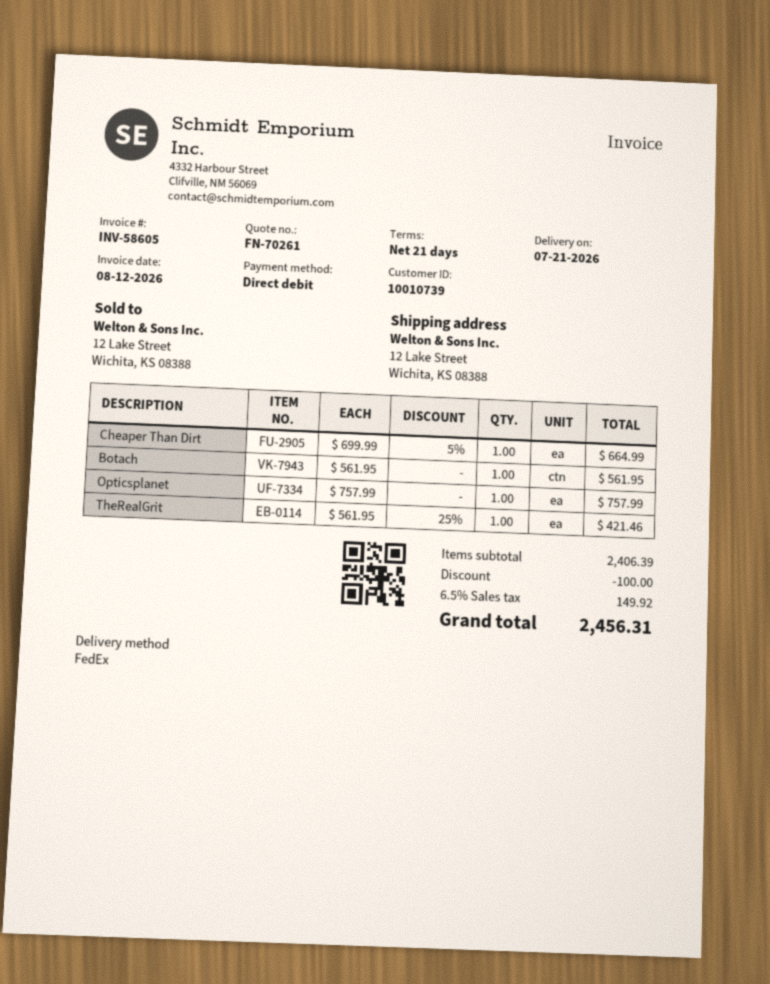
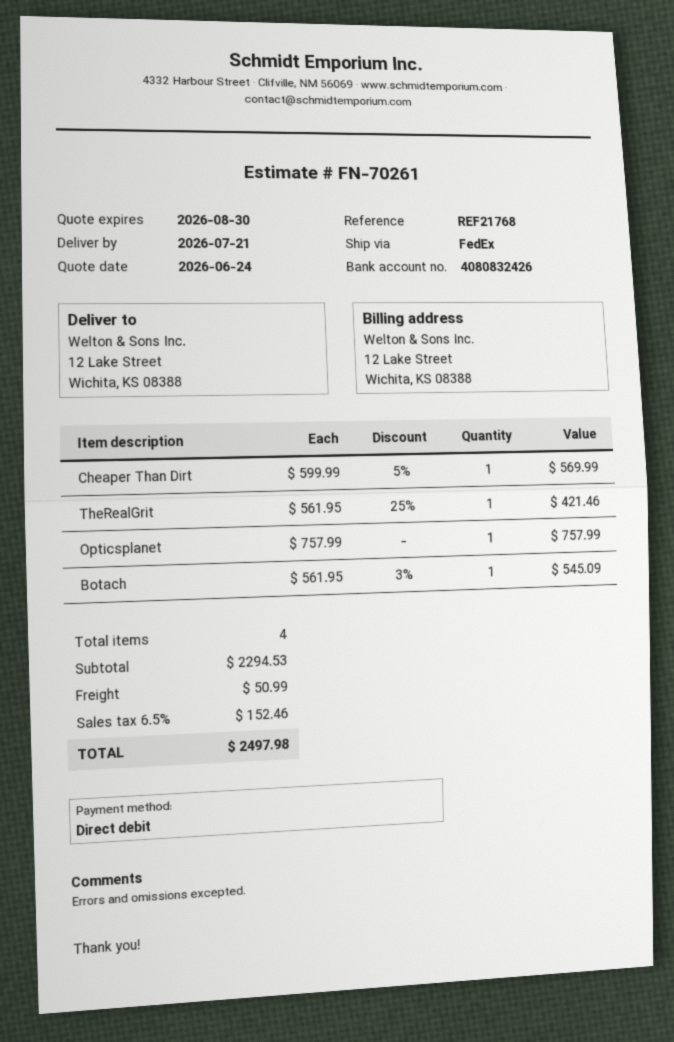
Cheaper Than Dirt: 1 x 699.99 - 5% = 664.99 -> 1 x 599.99 - 5% = 569.99
Botach: 1 x 561.95 = 561.95 -> 1 x 561.95 - 3% = 545.09
subtotal: 2406.39 -> 2294.53
discount: 100.00 -> none
shipping: none -> 50.99
tax: 6.5% = 149.92 -> 6.5% = 152.46
total: 2456.31 -> 2497.98

